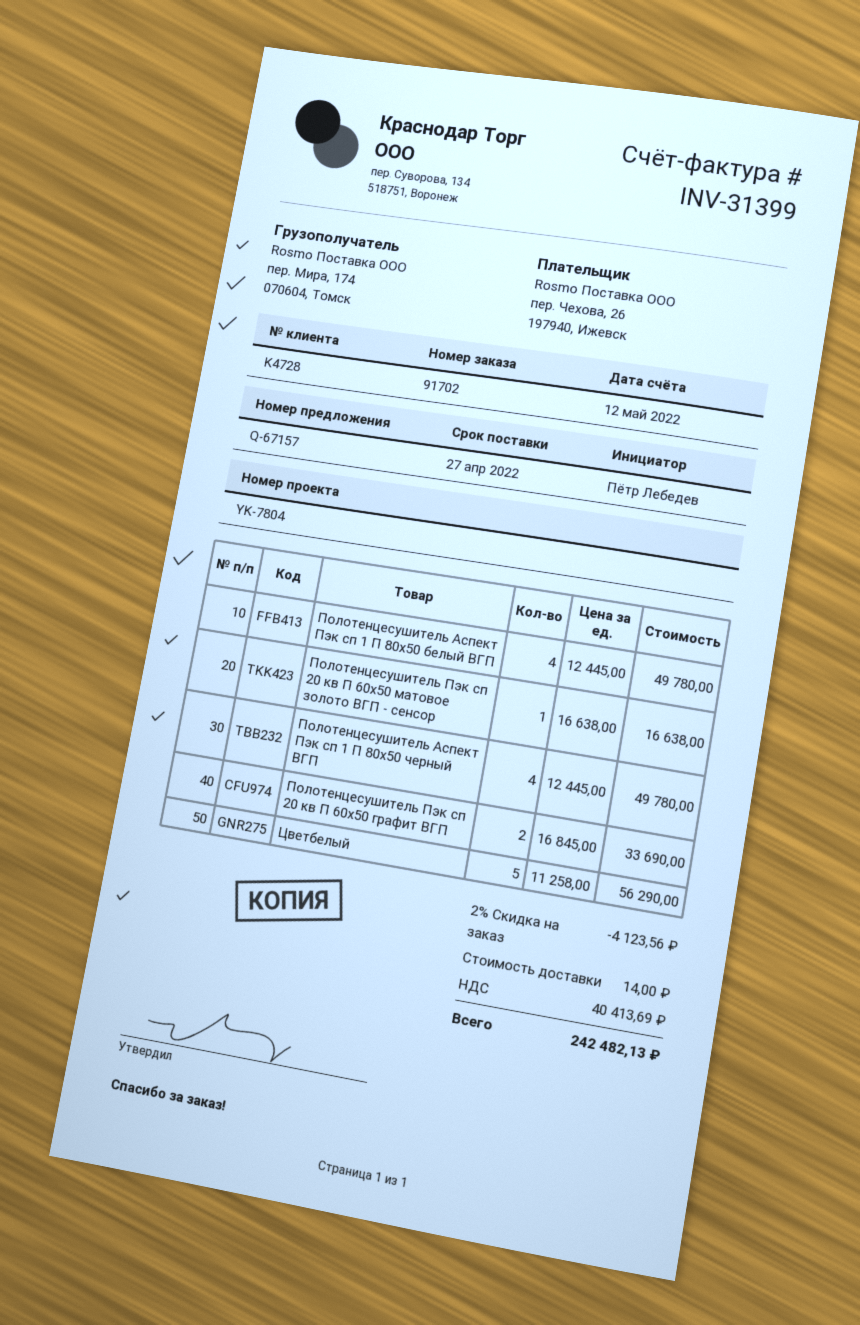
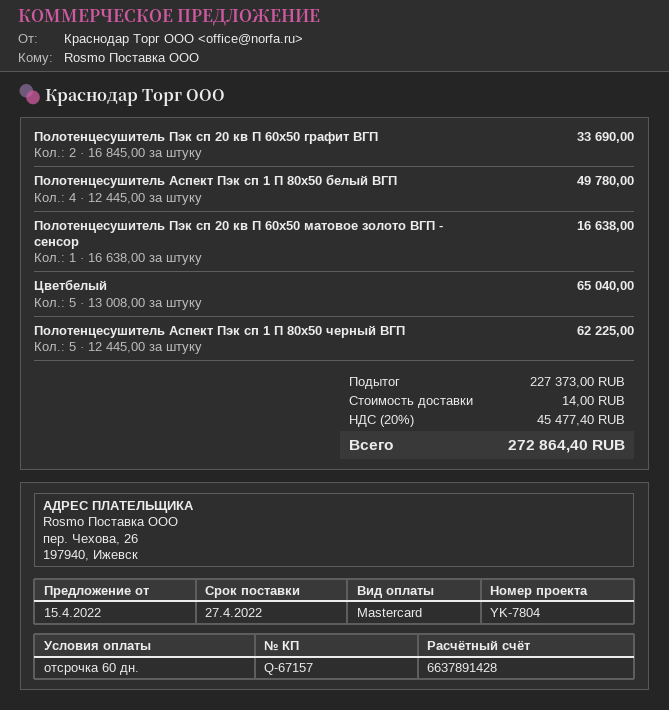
Полотенцесушитель Аспект Пэк сп 1 П 80х50 черный ВГП: 4 x 12445.00 = 49780.00 -> 5 x 12445.00 = 62225.00
Цветбелый: 5 x 11258.00 = 56290.00 -> 5 x 13008.00 = 65040.00
discount: 2% = 4123.56 -> none
tax: 40413.69 -> 45477.40
total: 242482.13 -> 272864.40

